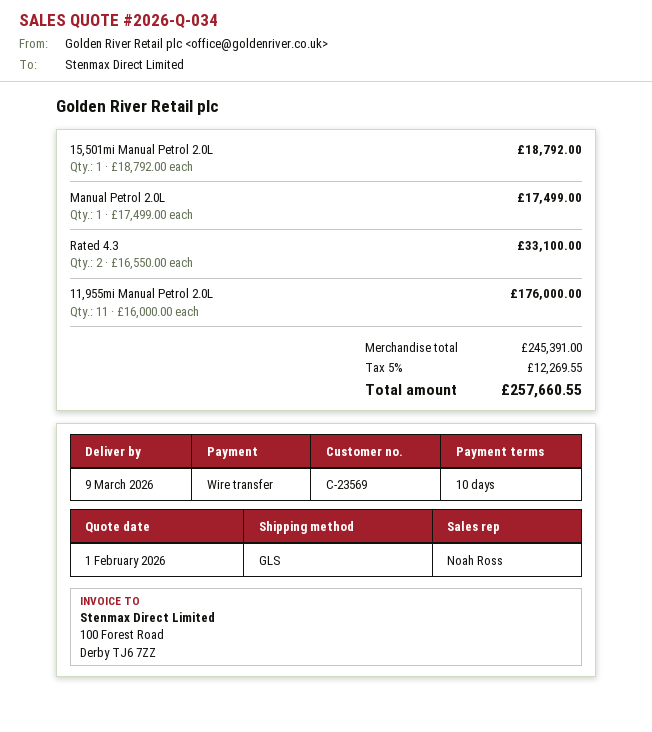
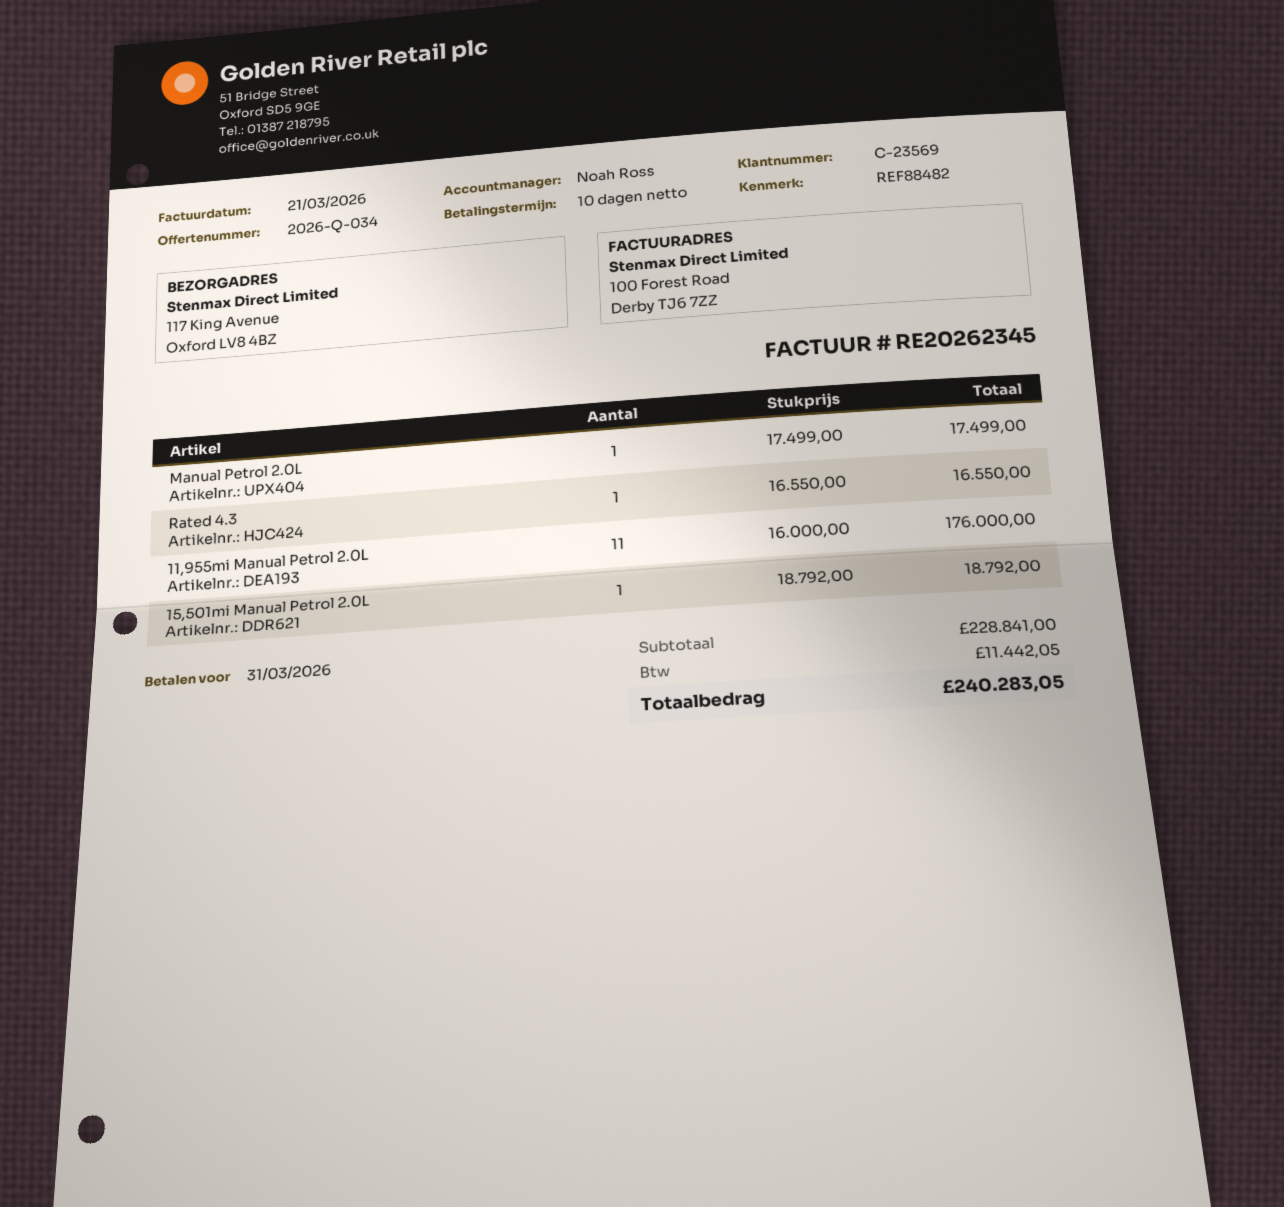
Rated 4.3: 2 x 16550.00 = 33100.00 -> 1 x 16550.00 = 16550.00
subtotal: 245391.00 -> 228841.00
tax: 12269.55 -> 11442.05
total: 257660.55 -> 240283.05

